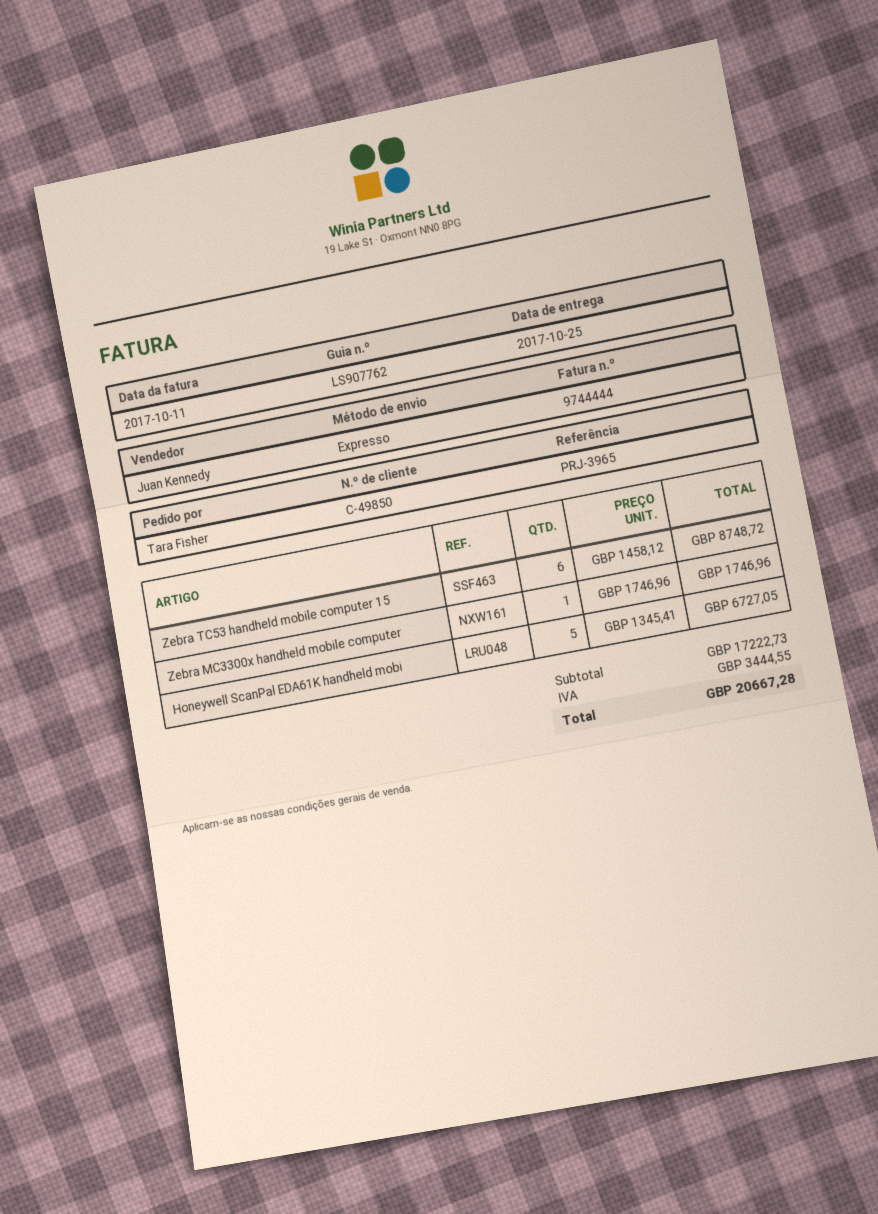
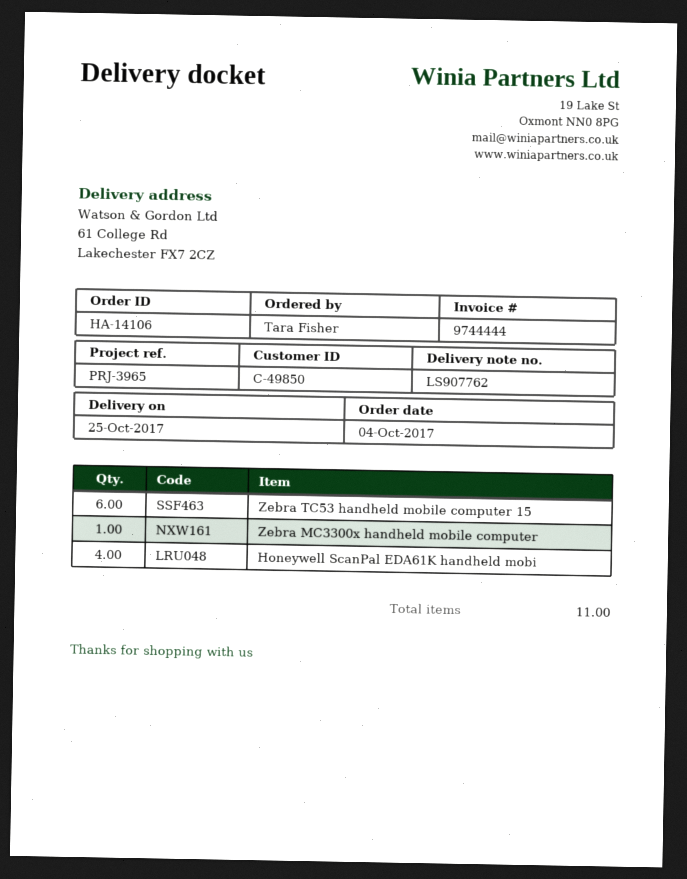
Honeywell ScanPal EDA61K handheld mobi: 5 -> 4

